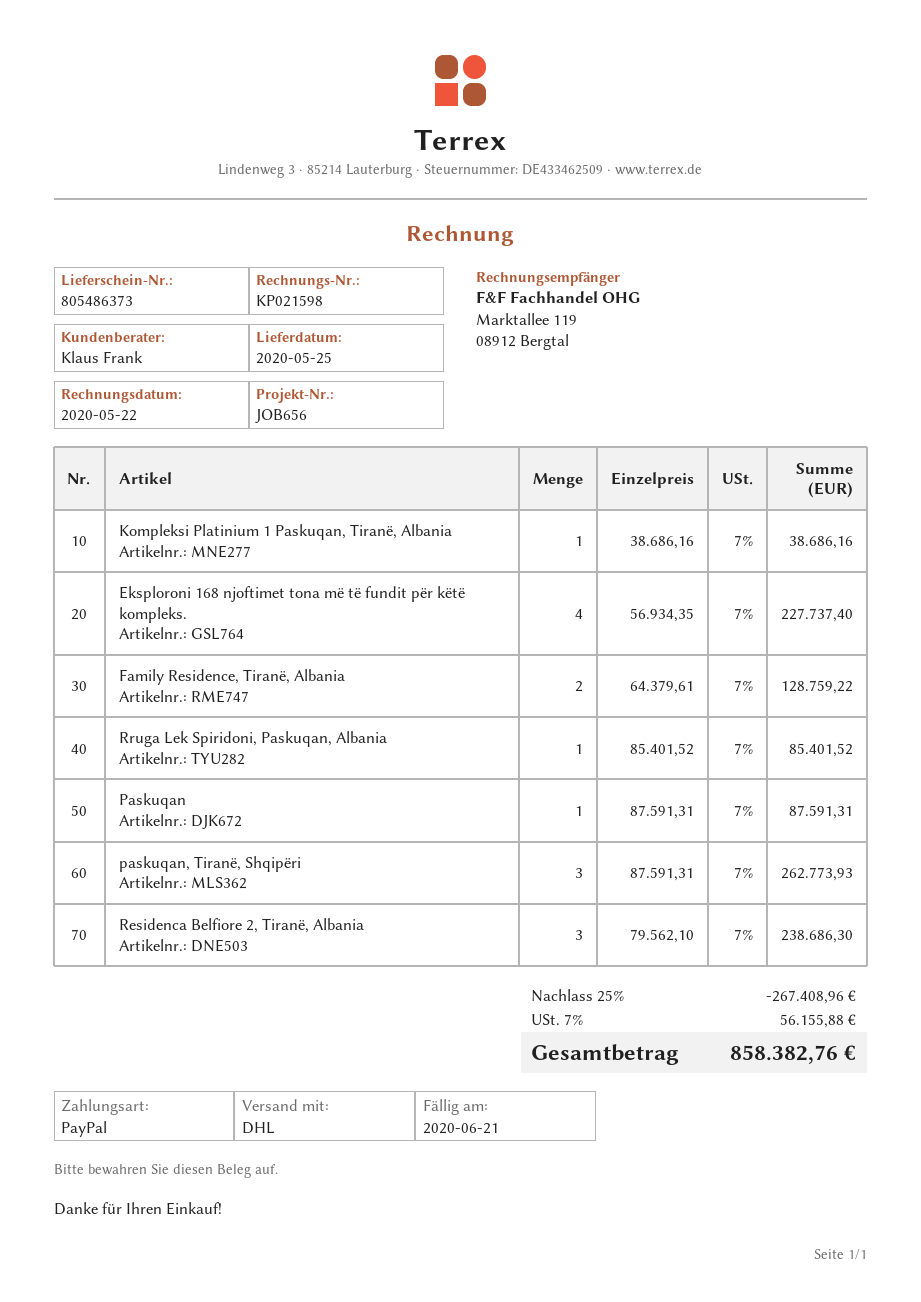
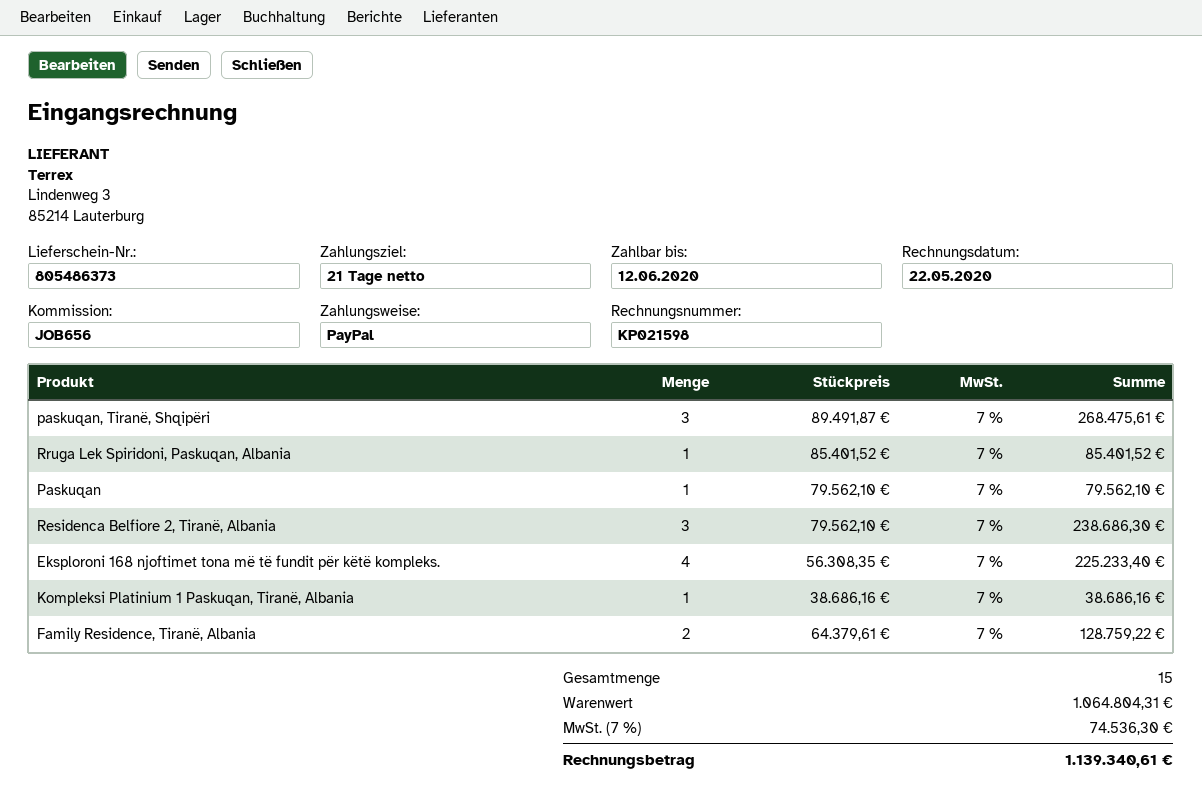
due date: 2020-06-21 -> 2020-06-12
Eksploroni 168 njoftimet tona më të fundit për këtë kompleks.: 4 x 56934.35 = 227737.40 -> 4 x 56308.35 = 225233.40
Paskuqan: 1 x 87591.31 = 87591.31 -> 1 x 79562.10 = 79562.10
paskuqan, Tiranë, Shqipëri: 3 x 87591.31 = 262773.93 -> 3 x 89491.87 = 268475.61
discount: 25% = 267408.96 -> none
tax: 7% = 56155.88 -> 7% = 74536.30
total: 858382.76 -> 1139340.61

